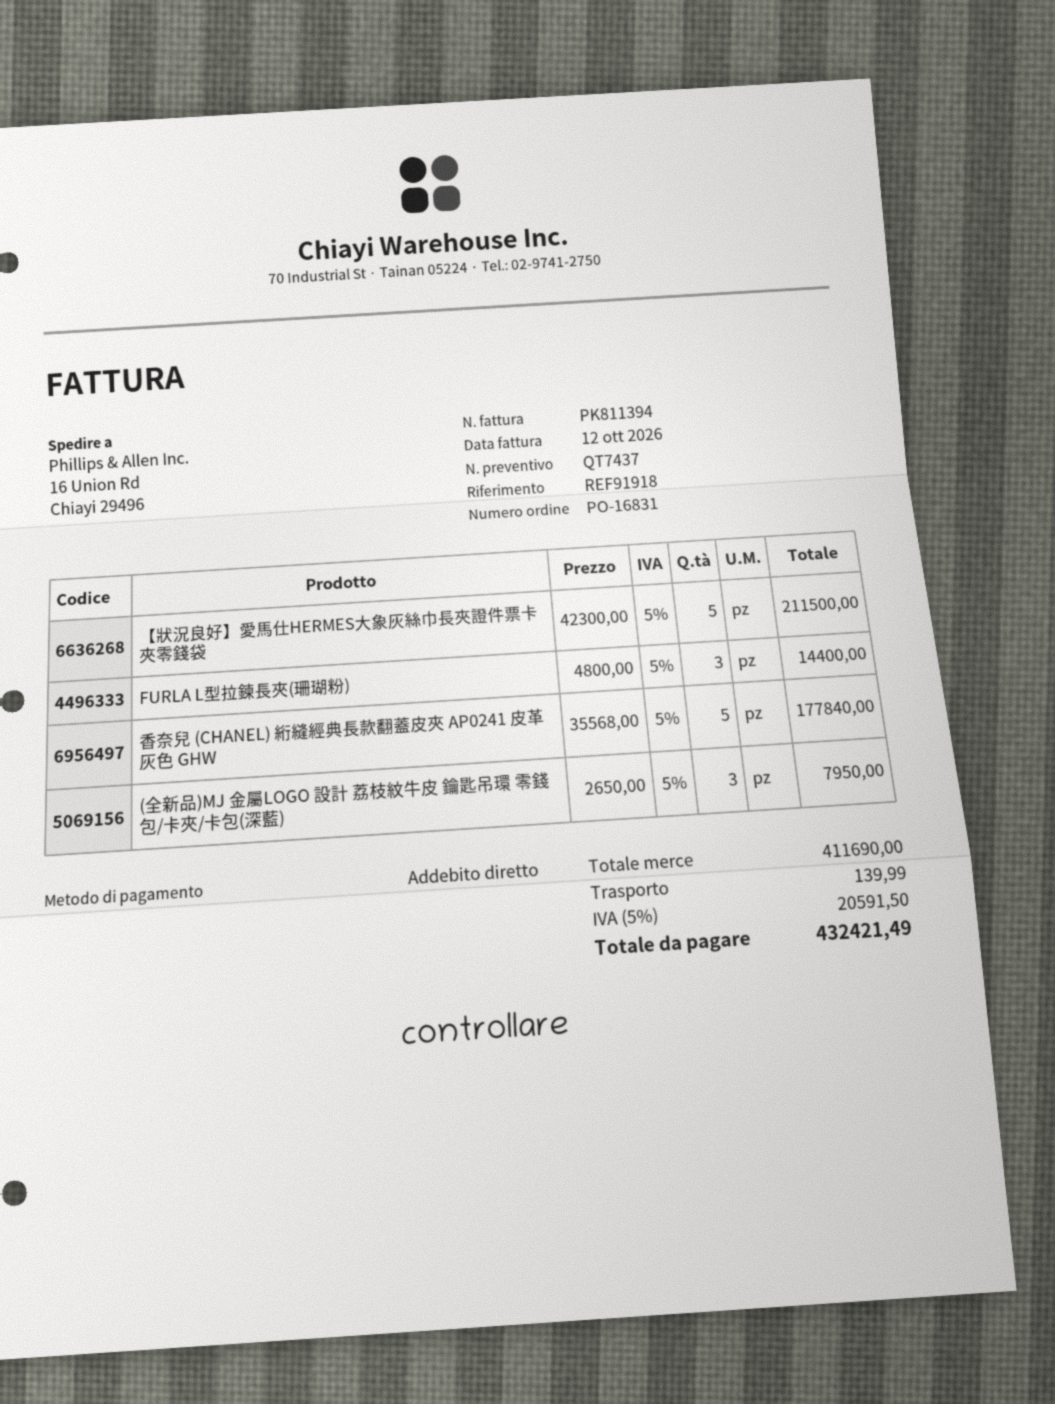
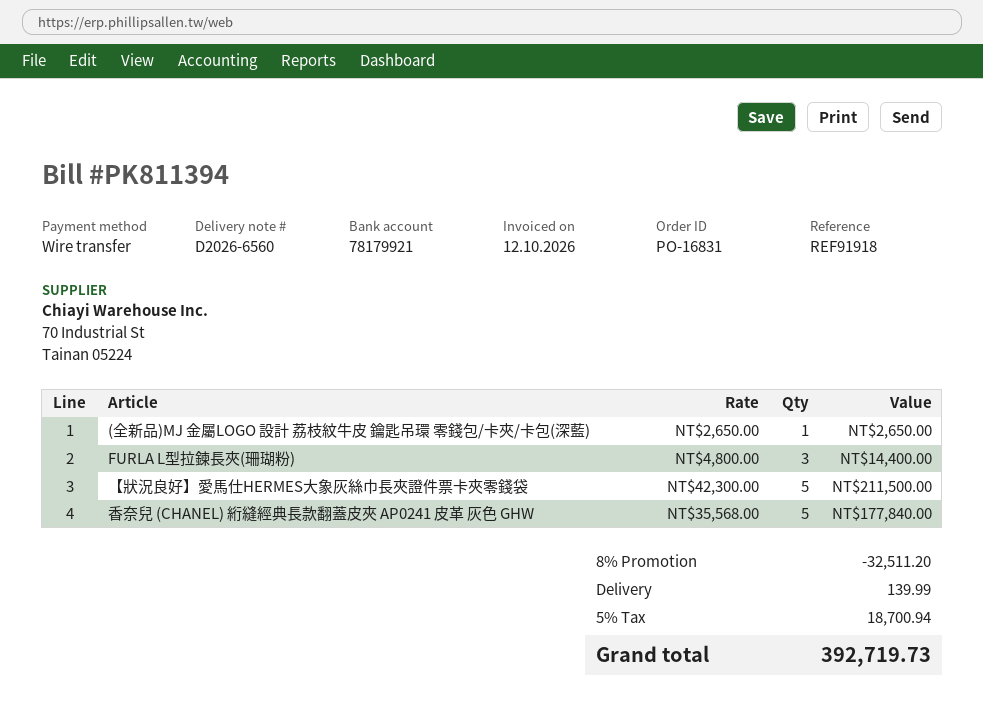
payment method: direct debit -> bank transfer
(全新品)MJ 金屬LOGO 設計 荔枝紋牛皮 鑰匙吊環 零錢包/卡夾/卡包(深藍): 3 x 2650.00 = 7950.00 -> 1 x 2650.00 = 2650.00
discount: none -> 8% = 32511.20
tax: 5% = 20591.50 -> 5% = 18700.94
total: 432421.49 -> 392719.73

